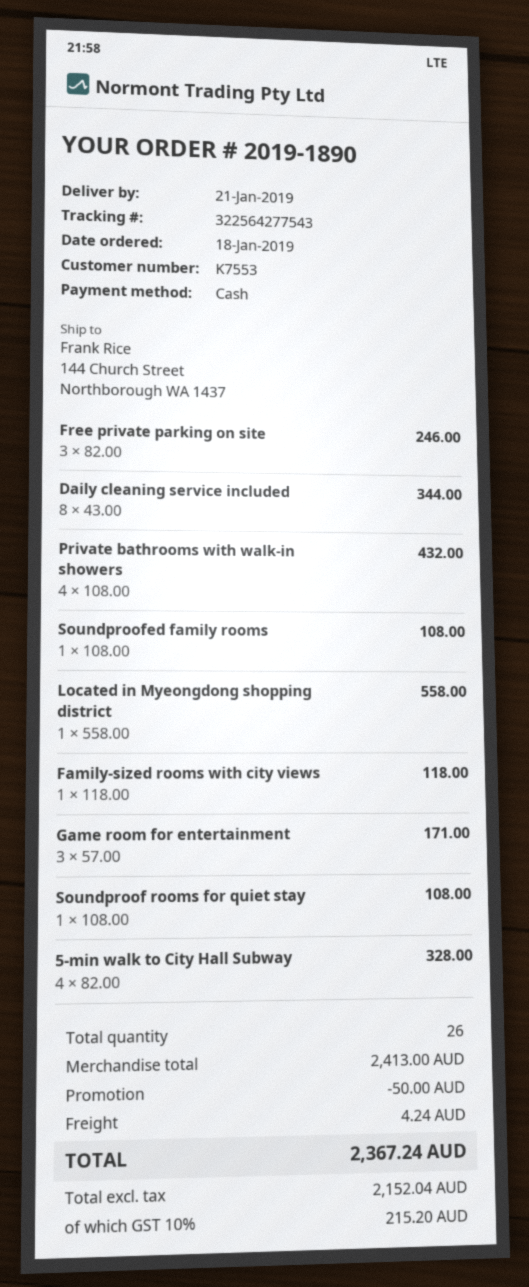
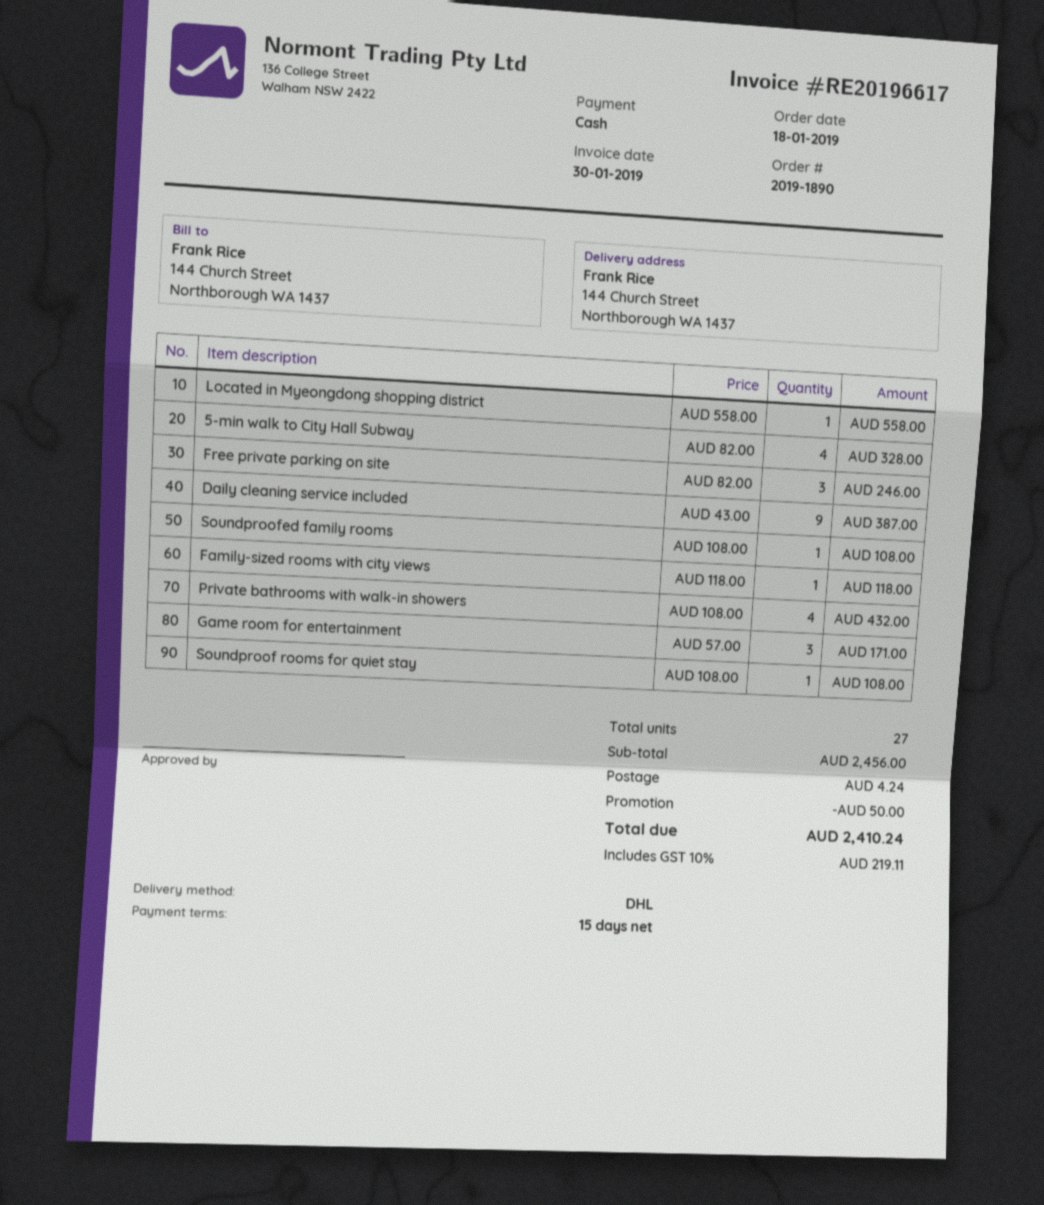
Daily cleaning service included: 8 x 43.00 = 344.00 -> 9 x 43.00 = 387.00
total quantity: 26 -> 27
subtotal: 2413.00 -> 2456.00
tax: 10% = 215.20 -> 10% = 219.11
total: 2367.24 -> 2410.24

